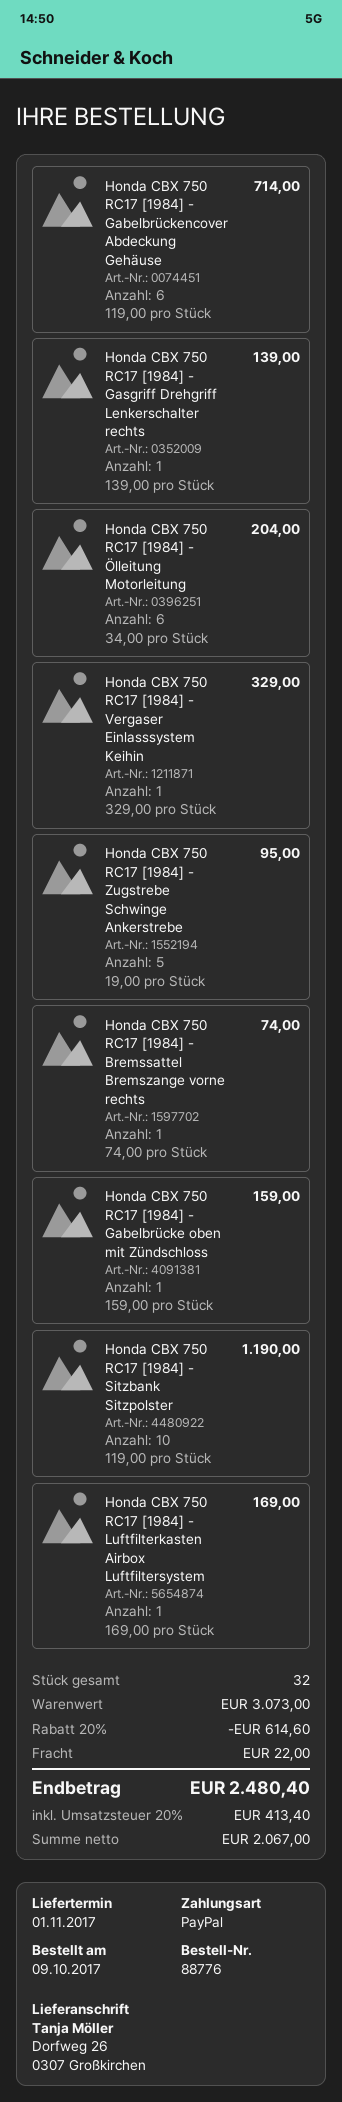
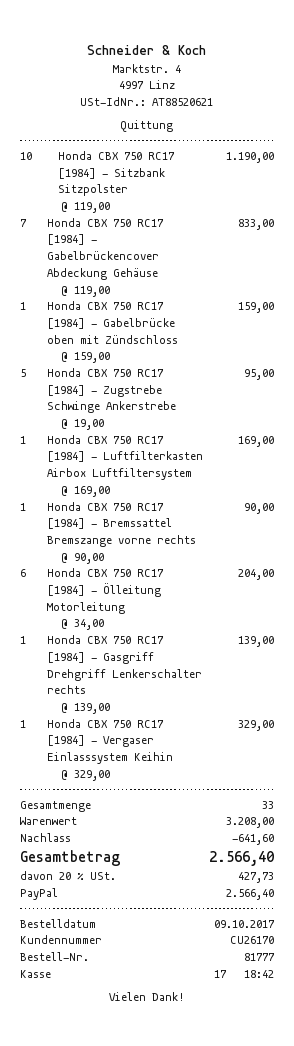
order number: 88776 -> 81777
Honda CBX 750 RC17 [1984] - Gabelbrückencover Abdeckung Gehäuse: 6 x 119.00 = 714.00 -> 7 x 119.00 = 833.00
Honda CBX 750 RC17 [1984] - Bremssattel Bremszange vorne rechts: 1 x 74.00 = 74.00 -> 1 x 90.00 = 90.00
total quantity: 32 -> 33
subtotal: 3073.00 -> 3208.00
discount: 614.60 -> 641.60
shipping: 22.00 -> none
tax: 20% = 413.40 -> 20% = 427.73
total: 2480.40 -> 2566.40

